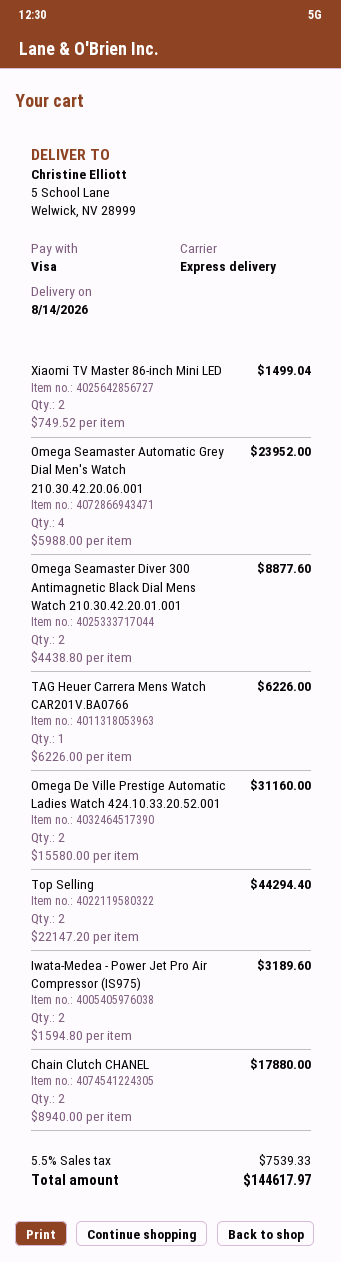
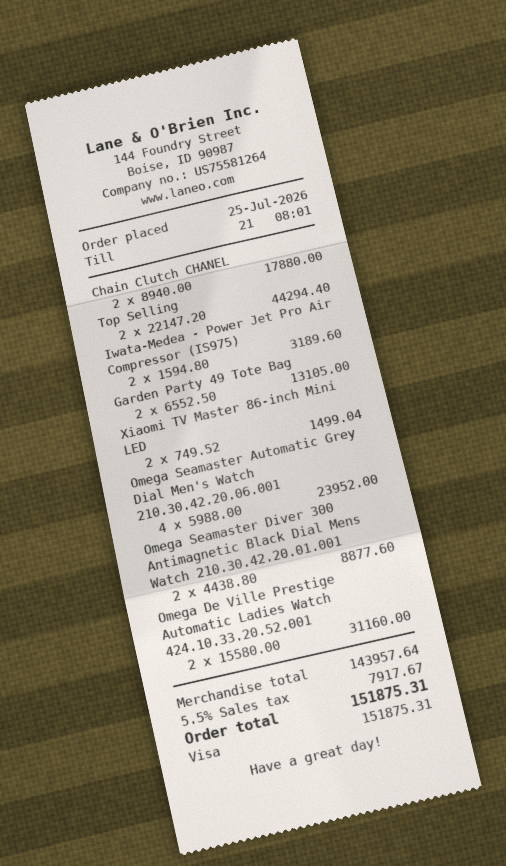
TAG Heuer Carrera Mens Watch CAR201V.BA0766: 1 x 6226.00 = 6226.00 -> none
Garden Party 49 Tote Bag: none -> 2 x 6552.50 = 13105.00
tax: 5.5% = 7539.33 -> 5.5% = 7917.67
total: 144617.97 -> 151875.31

